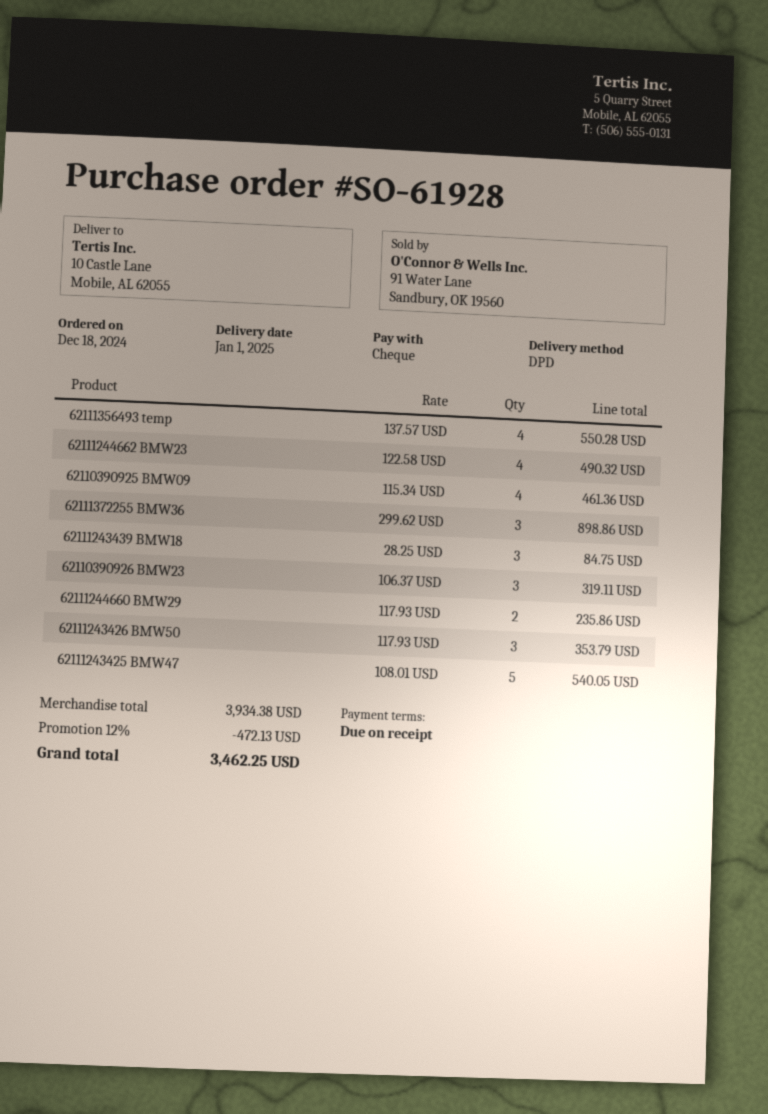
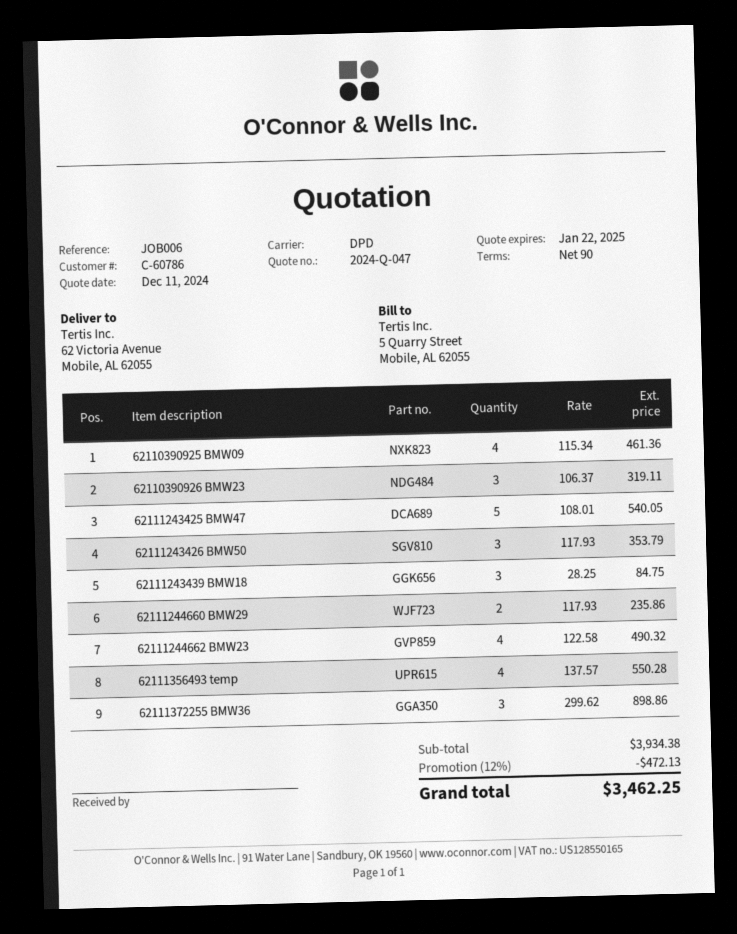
payment terms: on receipt -> 90 days
ship to: 10 Castle Lane, Mobile, AL 62055 -> 62 Victoria Avenue, Mobile, AL 62055

